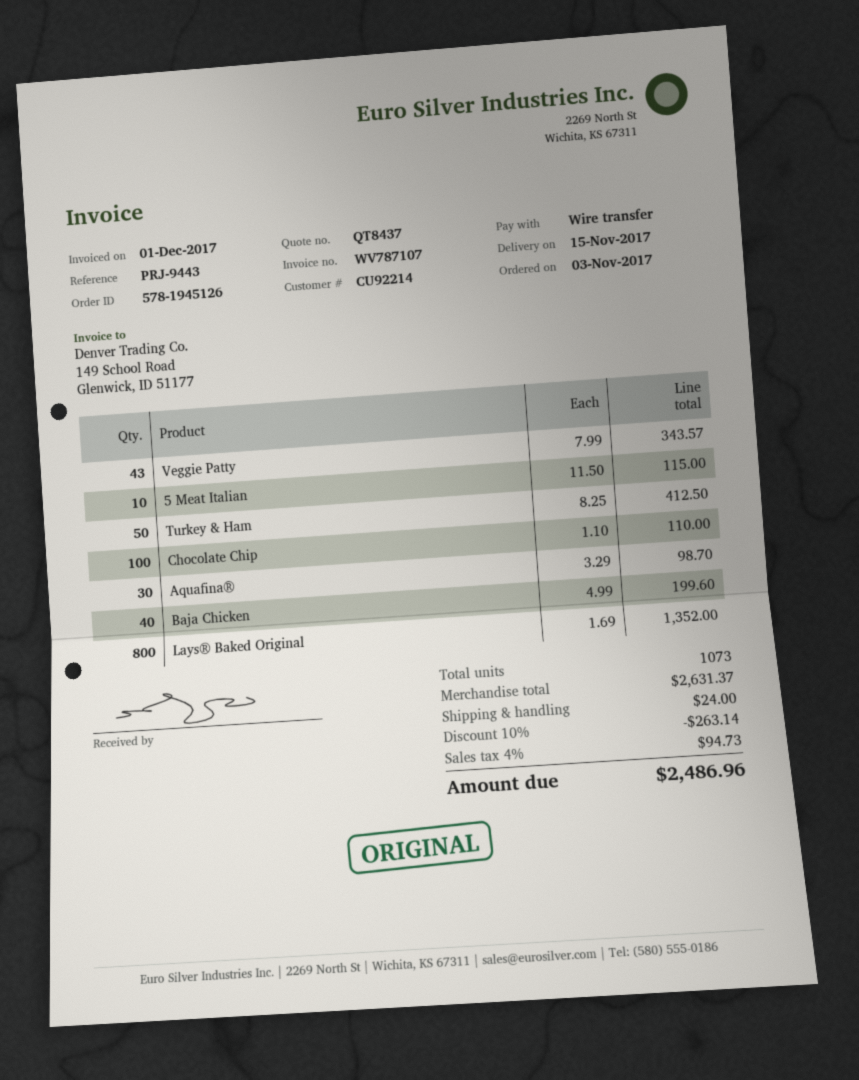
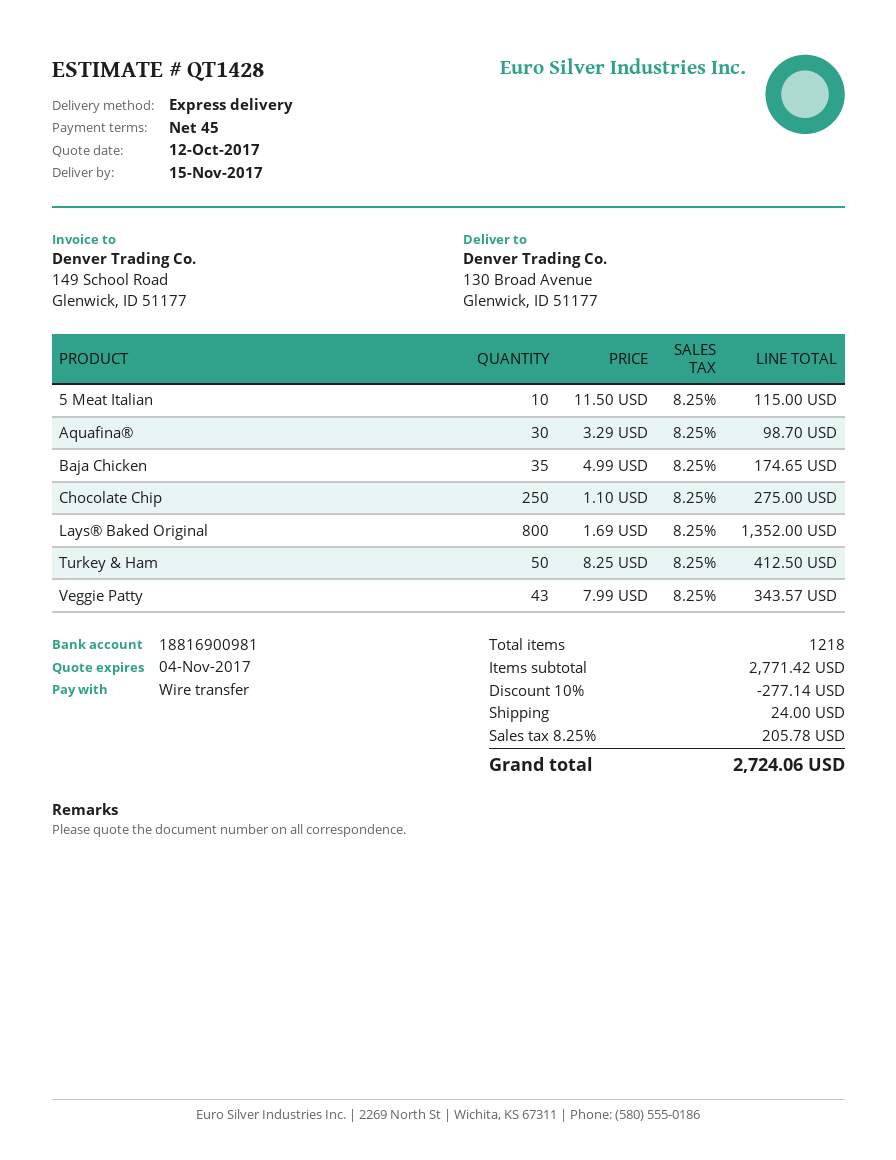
quote number: QT8437 -> QT1428
Chocolate Chip: 100 x 1.10 = 110.00 -> 250 x 1.10 = 275.00
Baja Chicken: 40 x 4.99 = 199.60 -> 35 x 4.99 = 174.65
total quantity: 1073 -> 1218
subtotal: 2631.37 -> 2771.42
discount: 10% = 263.14 -> 10% = 277.14
tax: 4% = 94.73 -> 8.25% = 205.78
total: 2486.96 -> 2724.06

